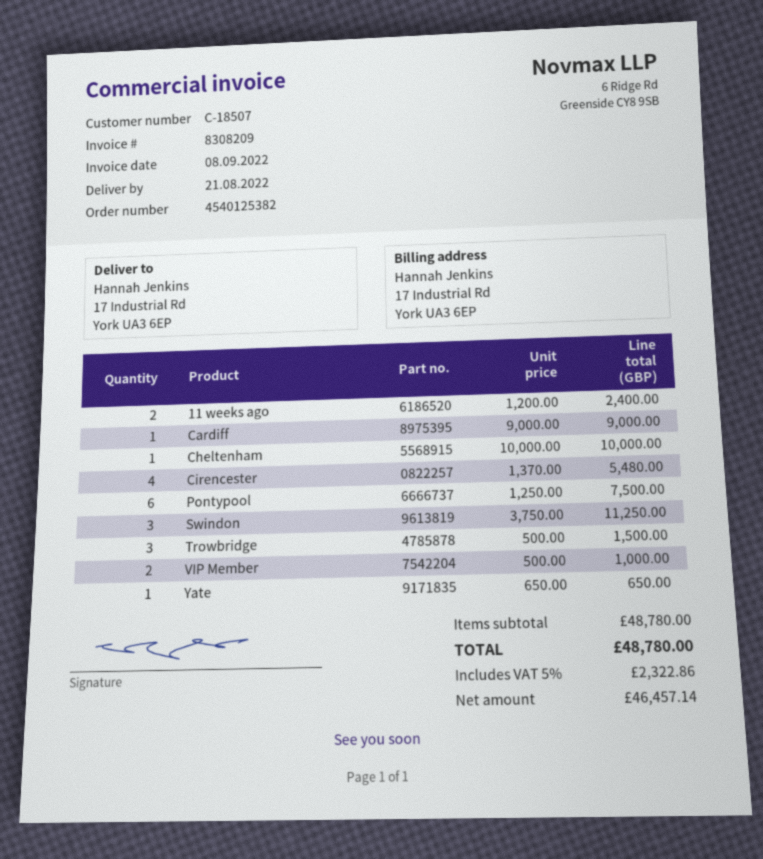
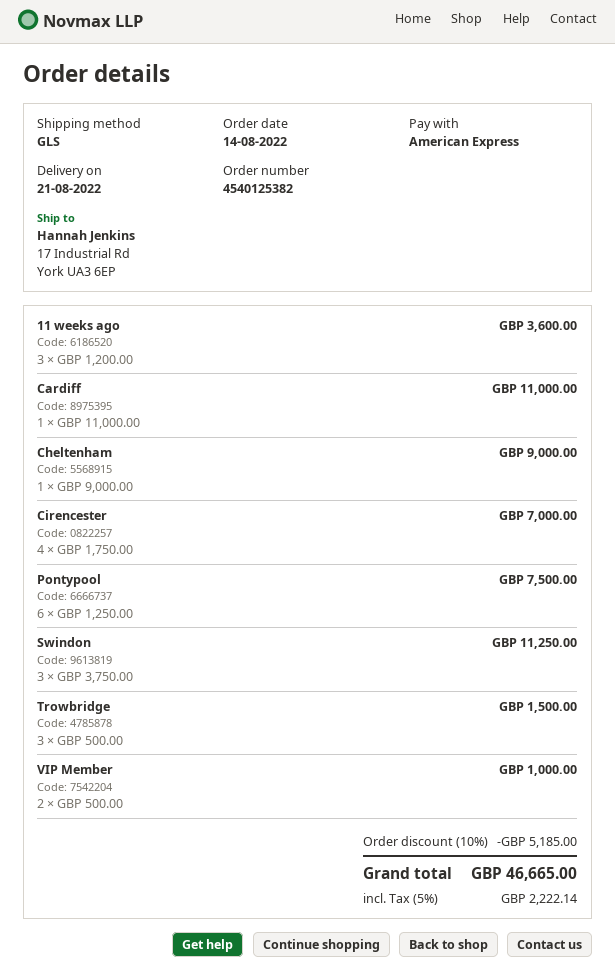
11 weeks ago: 2 x 1200.00 = 2400.00 -> 3 x 1200.00 = 3600.00
Cardiff: 1 x 9000.00 = 9000.00 -> 1 x 11000.00 = 11000.00
Cheltenham: 1 x 10000.00 = 10000.00 -> 1 x 9000.00 = 9000.00
Cirencester: 4 x 1370.00 = 5480.00 -> 4 x 1750.00 = 7000.00
Yate: 1 x 650.00 = 650.00 -> none
discount: none -> 10% = 5185.00
tax: 5% = 2322.86 -> 5% = 2222.14
total: 48780.00 -> 46665.00

